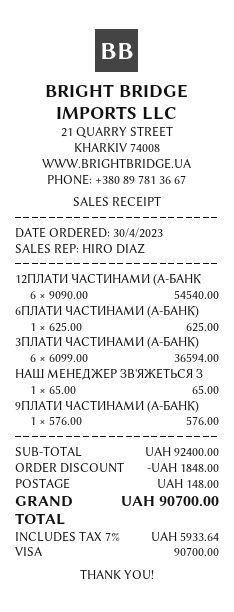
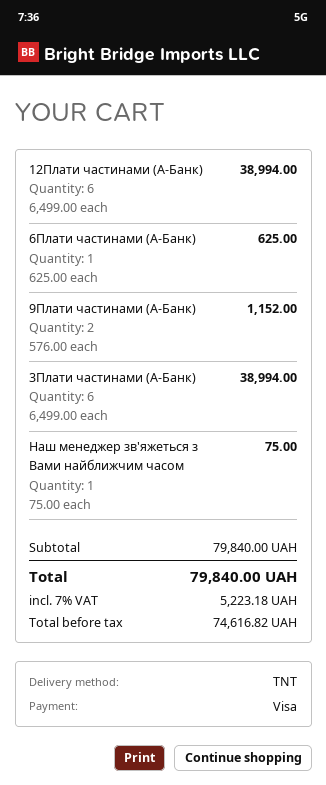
12ПЛАТИ ЧАСТИНАМИ (А-БАНК: 6 x 9090.00 = 54540.00 -> 6 x 6499.00 = 38994.00
3ПЛАТИ ЧАСТИНАМИ (А-БАНК): 6 x 6099.00 = 36594.00 -> 6 x 6499.00 = 38994.00
НАШ МЕНЕДЖЕР ЗВ'ЯЖЕТЬСЯ З: 1 x 65.00 = 65.00 -> 1 x 75.00 = 75.00
9ПЛАТИ ЧАСТИНАМИ (А-БАНК): 1 x 576.00 = 576.00 -> 2 x 576.00 = 1152.00
subtotal: 92400.00 -> 79840.00
discount: 1848.00 -> none
shipping: 148.00 -> none
tax: 7% = 5933.64 -> 7% = 5223.18
total: 90700.00 -> 79840.00

